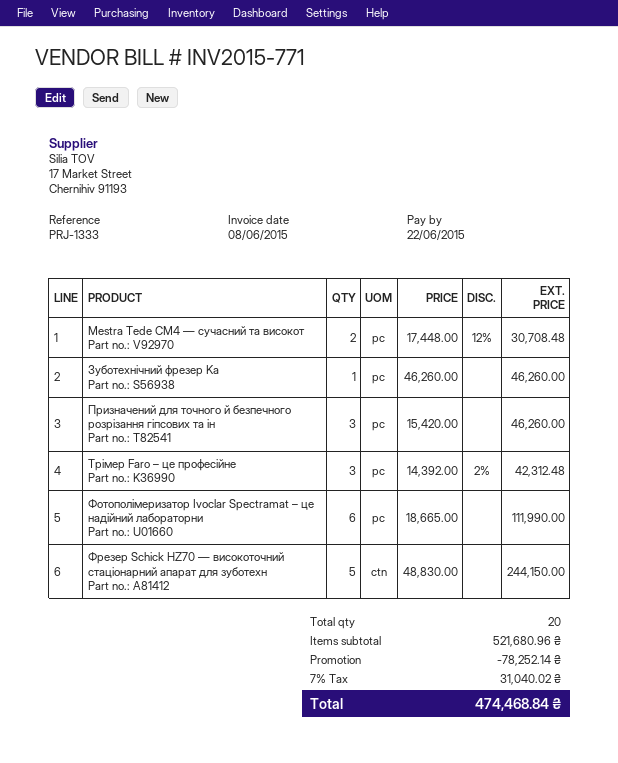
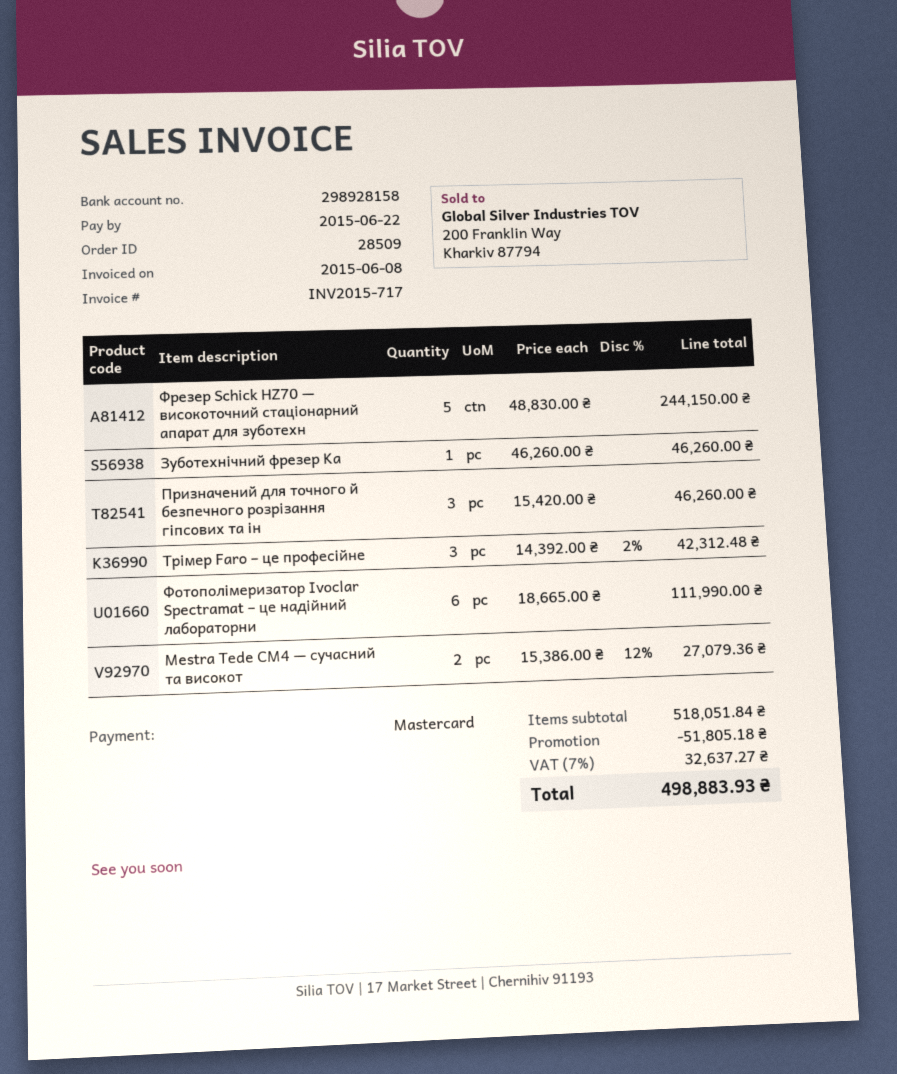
invoice number: INV2015-771 -> INV2015-717
Mestra Tede CM4 — сучасний та високот: 2 x 17448.00 - 12% = 30708.48 -> 2 x 15386.00 - 12% = 27079.36
subtotal: 521680.96 -> 518051.84
discount: 78252.14 -> 51805.18
tax: 7% = 31040.02 -> 7% = 32637.27
total: 474468.84 -> 498883.93

